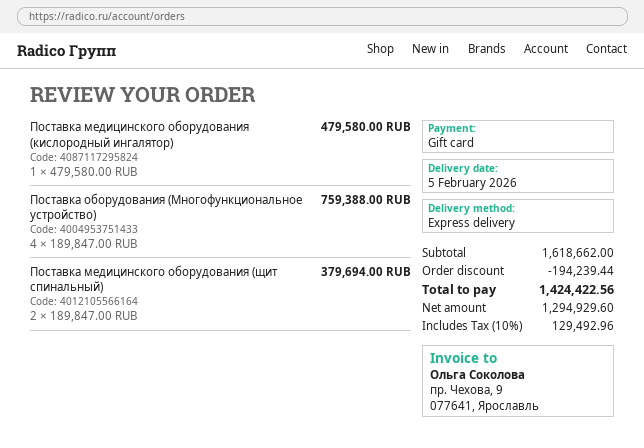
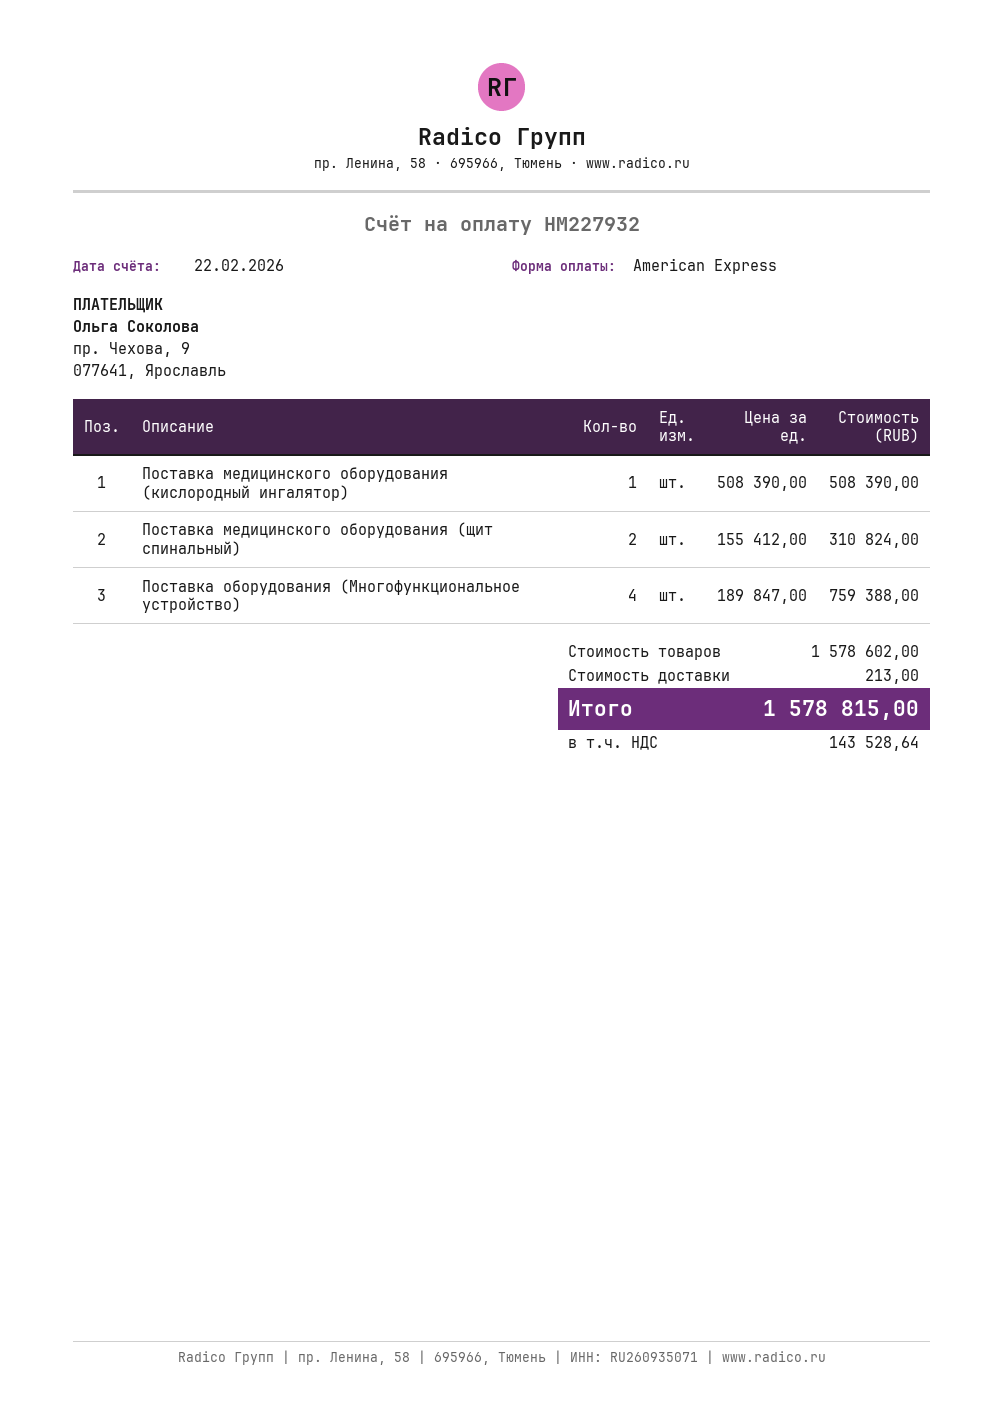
payment method: gift card -> American Express
Поставка медицинского оборудования (кислородный ингалятор): 1 x 479580.00 = 479580.00 -> 1 x 508390.00 = 508390.00
Поставка медицинского оборудования (щит спинальный): 2 x 189847.00 = 379694.00 -> 2 x 155412.00 = 310824.00
subtotal: 1618662.00 -> 1578602.00
discount: 194239.44 -> none
shipping: none -> 213.00
tax: 129492.96 -> 143528.64
total: 1424422.56 -> 1578815.00

